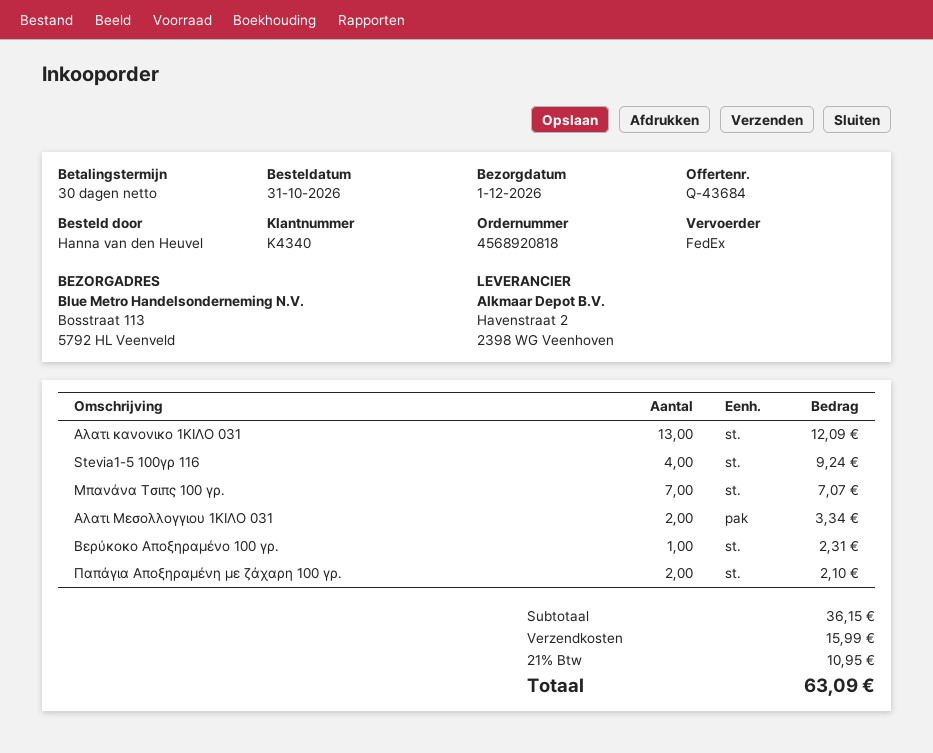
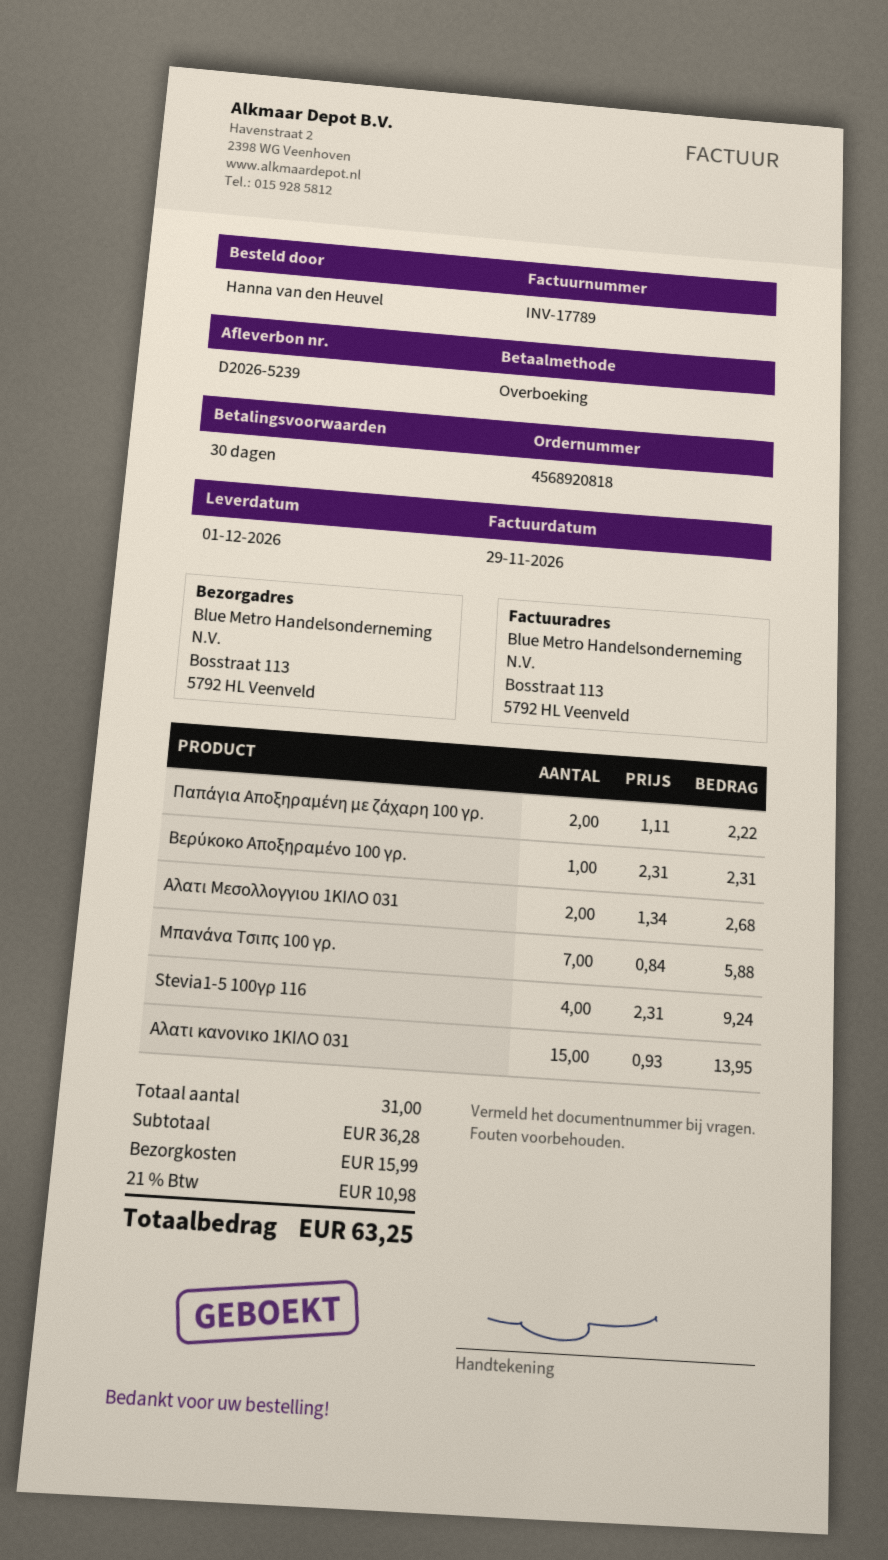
Αλατι κανονικο 1ΚΙΛΟ 031: 13 for 12.09 -> 15 for 13.95
Μπανάνα Τσιπς 100 γρ.: 7 for 7.07 -> 7 for 5.88
Αλατι Μεσολλογγιου 1ΚΙΛΟ 031: 2 for 3.34 -> 2 for 2.68
Παπάγια Αποξηραμένη με ζάχαρη 100 γρ.: 2 for 2.10 -> 2 for 2.22
subtotal: 36.15 -> 36.28
tax: 21% = 10.95 -> 21% = 10.98
total: 63.09 -> 63.25

